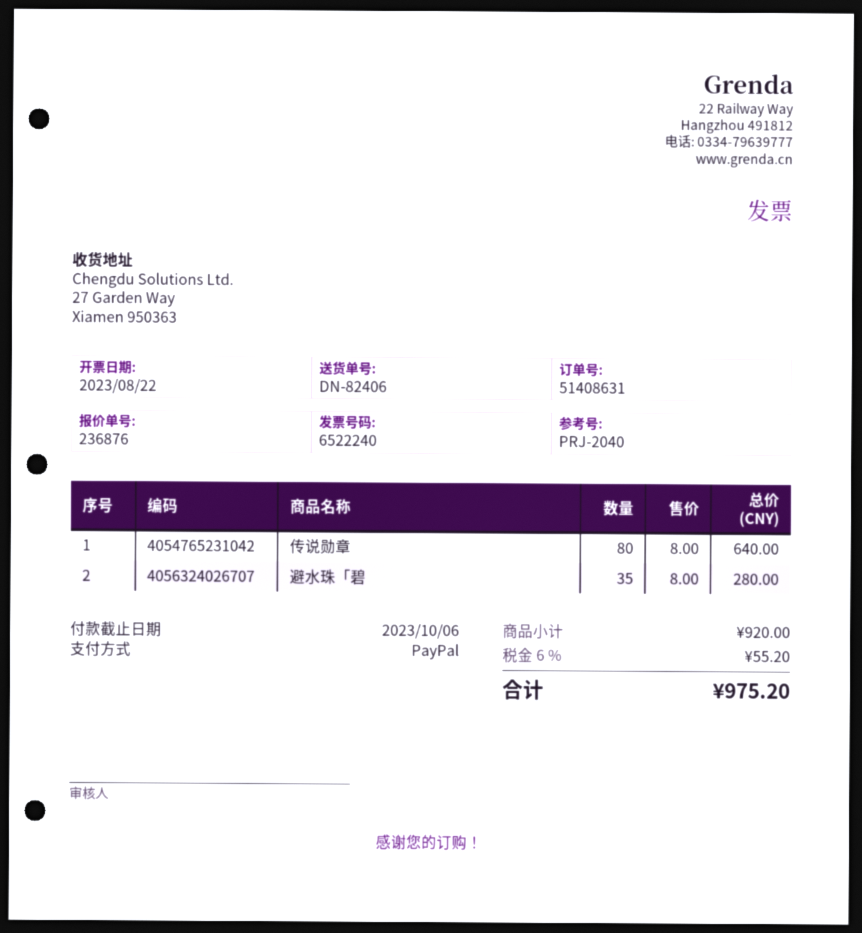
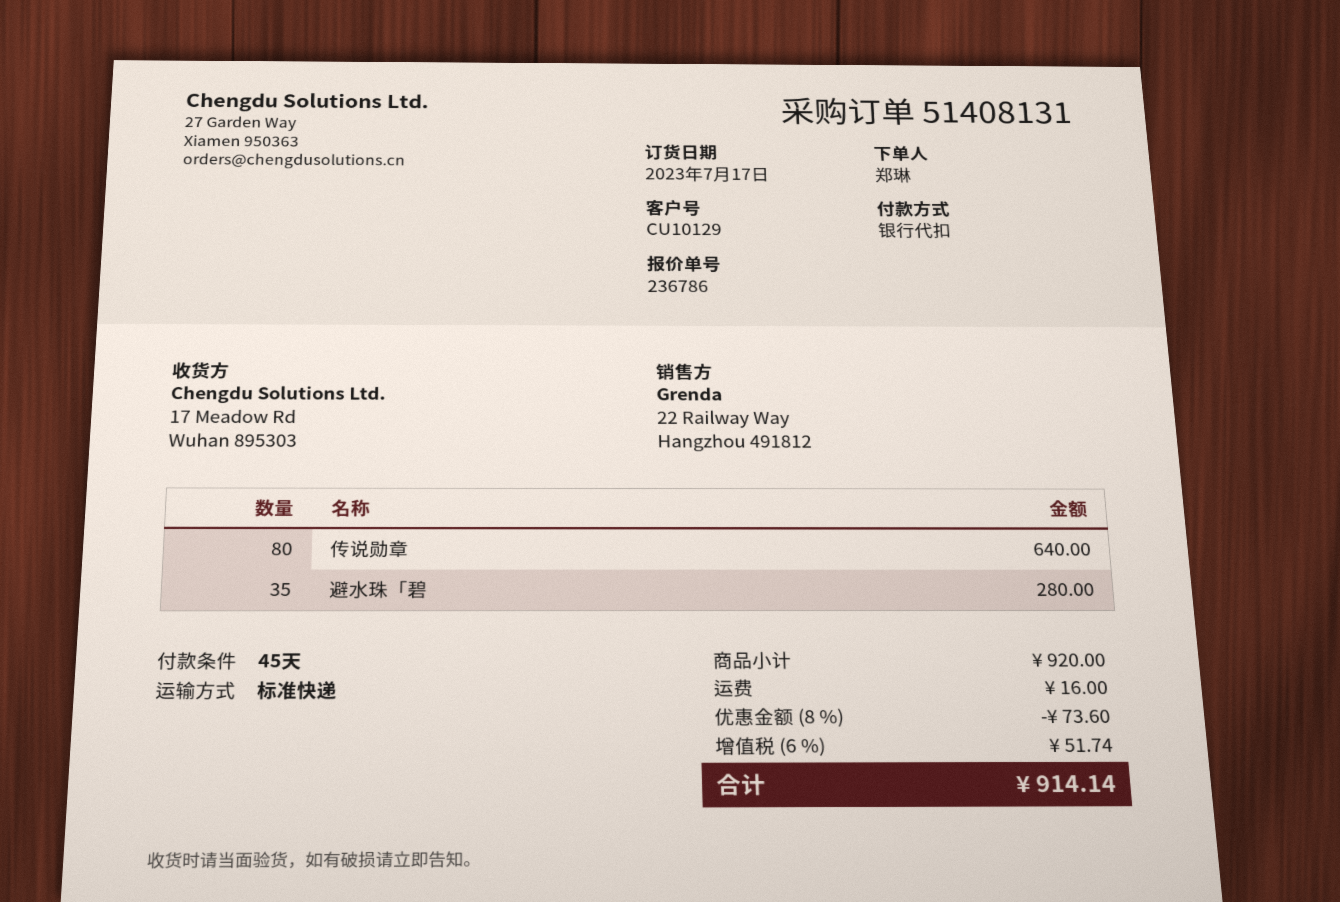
quote number: 236876 -> 236786
order number: 51408631 -> 51408131
payment method: PayPal -> direct debit
ship to: 27 Garden Way, Xiamen 950363 -> 17 Meadow Rd, Wuhan 895303
discount: none -> 8% = 73.60
shipping: none -> 16.00
tax: 6% = 55.20 -> 6% = 51.74
total: 975.20 -> 914.14

